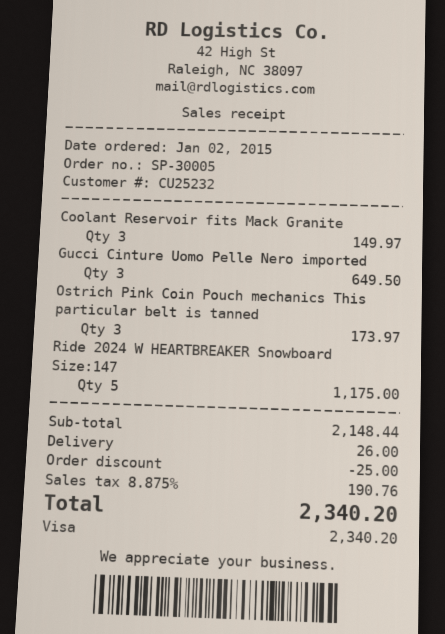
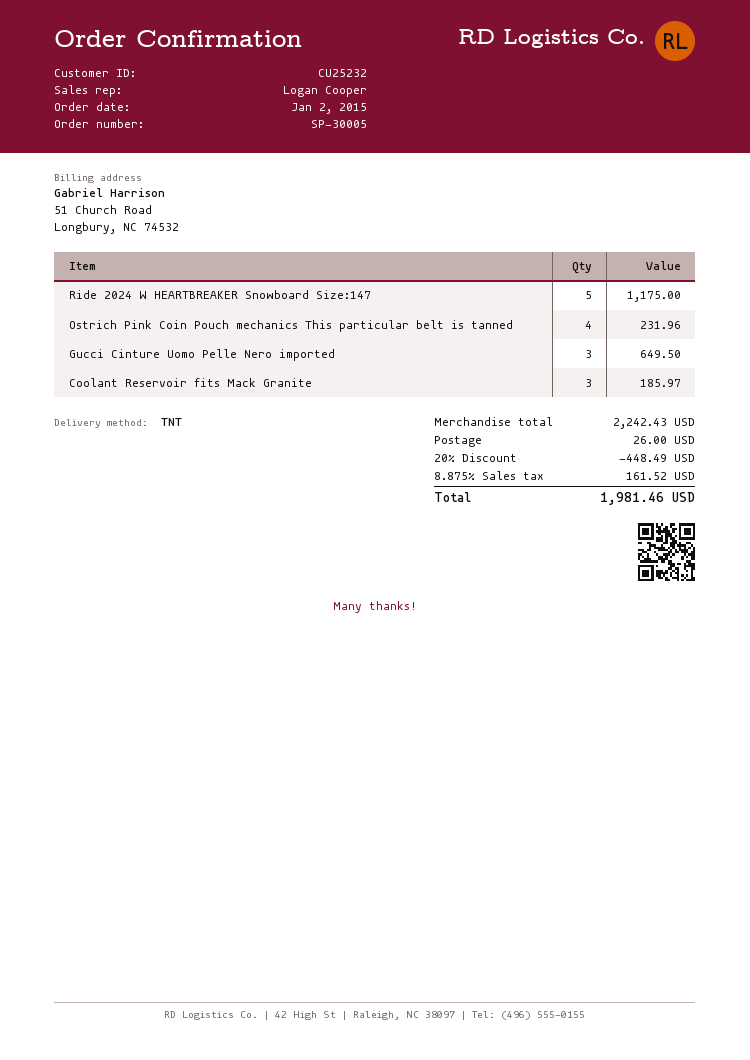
Coolant Reservoir fits Mack Granite: 3 for 149.97 -> 3 for 185.97
Ostrich Pink Coin Pouch mechanics This particular belt is tanned: 3 for 173.97 -> 4 for 231.96
subtotal: 2148.44 -> 2242.43
discount: 25.00 -> 448.49
tax: 8.875% = 190.76 -> 8.875% = 161.52
total: 2340.20 -> 1981.46

